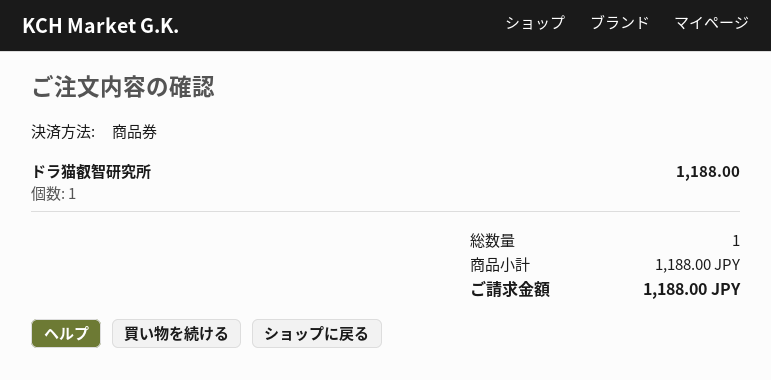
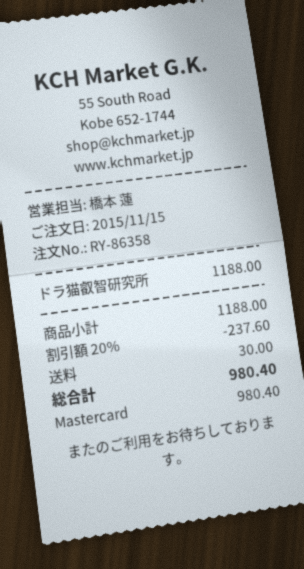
payment method: gift card -> Mastercard
discount: none -> 20% = 237.60
shipping: none -> 30.00
total: 1188.00 -> 980.40

